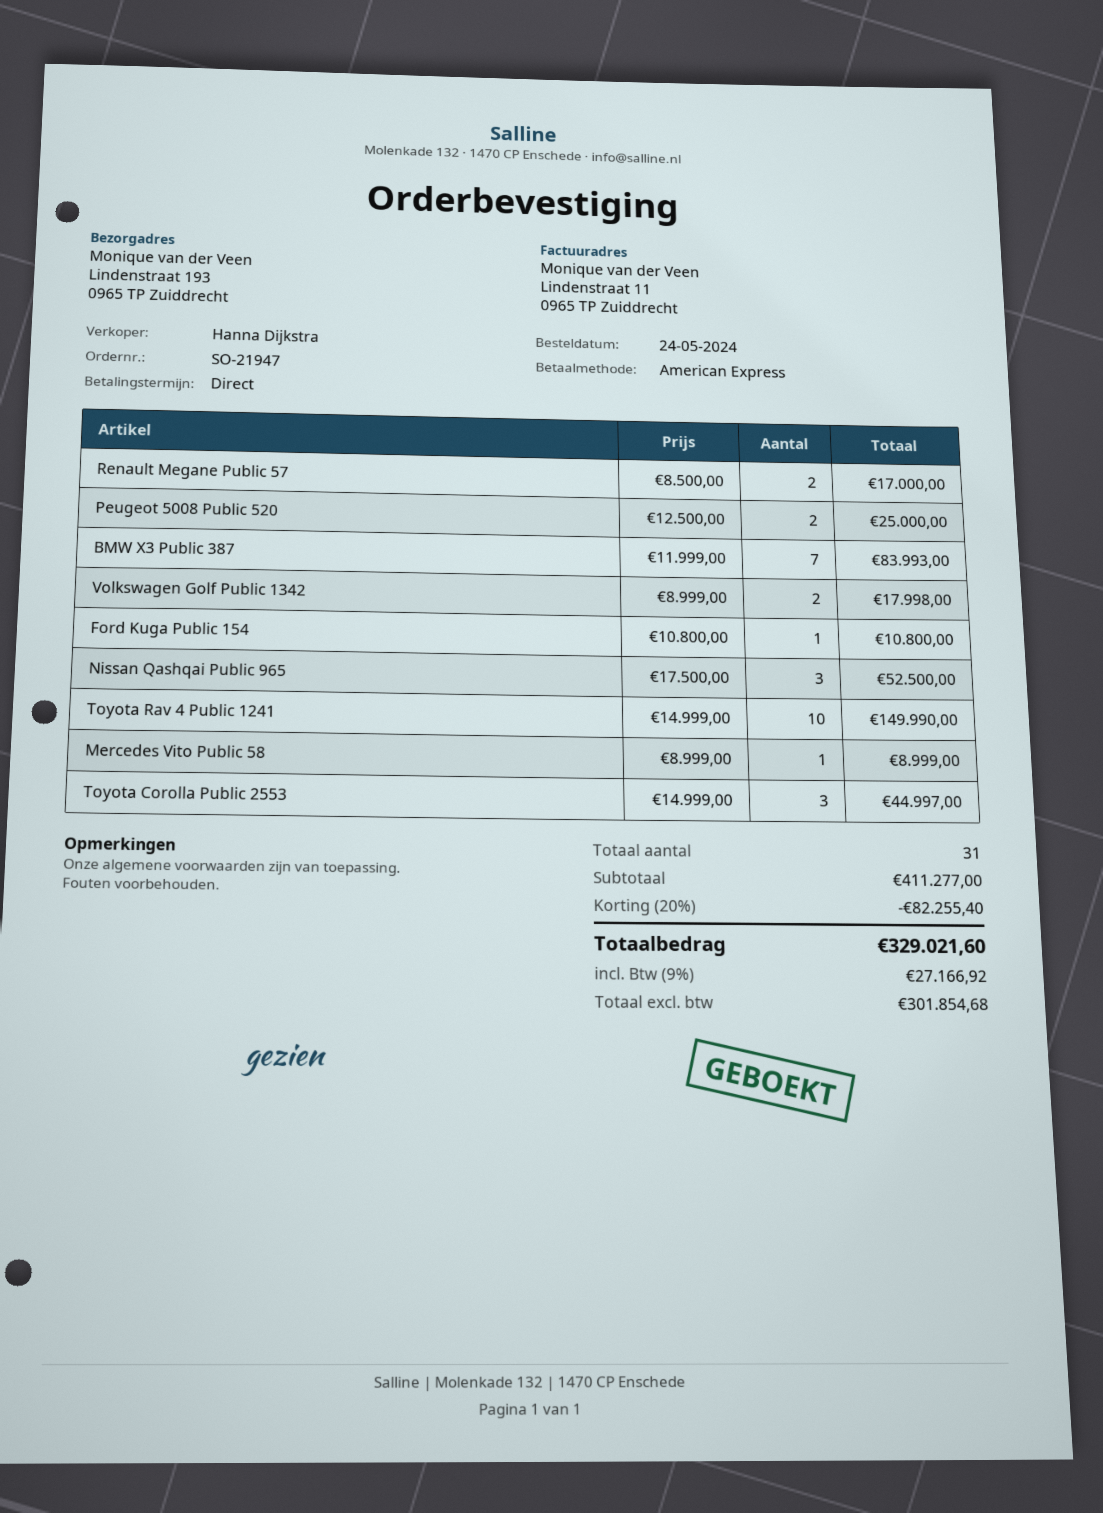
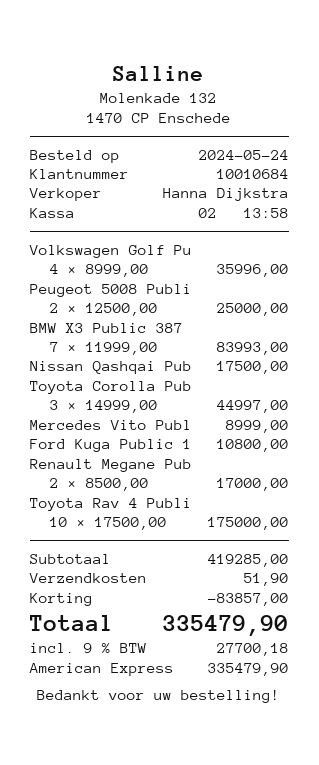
Volkswagen Golf Public 1342: 2 x 8999.00 = 17998.00 -> 4 x 8999.00 = 35996.00
Nissan Qashqai Public 965: 3 x 17500.00 = 52500.00 -> 1 x 17500.00 = 17500.00
Toyota Rav 4 Public 1241: 10 x 14999.00 = 149990.00 -> 10 x 17500.00 = 175000.00
subtotal: 411277.00 -> 419285.00
discount: 82255.40 -> 83857.00
shipping: none -> 51.90
tax: 9% = 27166.92 -> 9% = 27700.18
total: 329021.60 -> 335479.90

